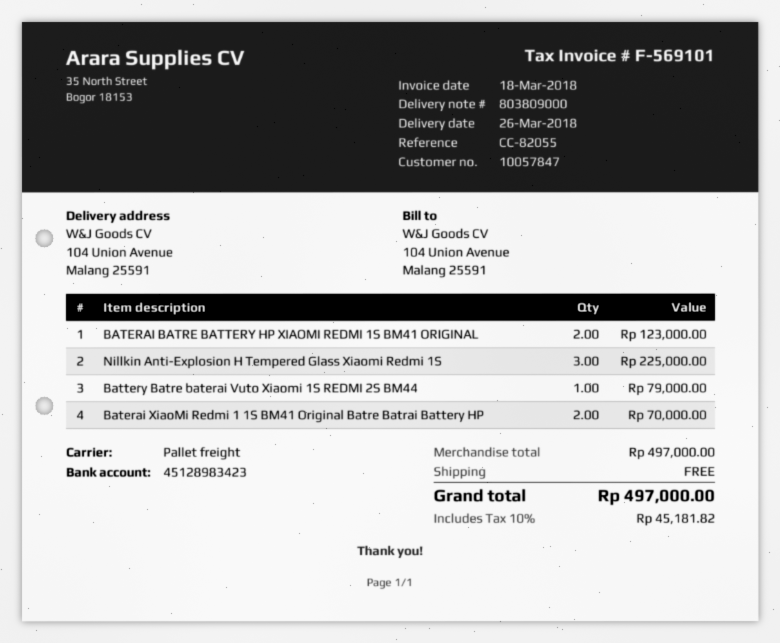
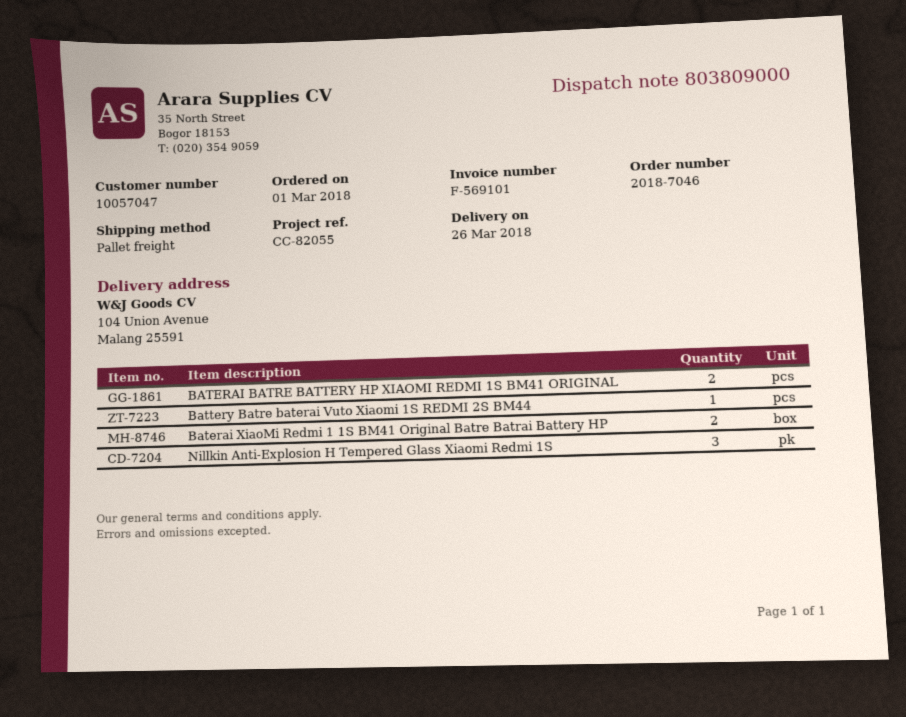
customer number: 10057847 -> 10057047

